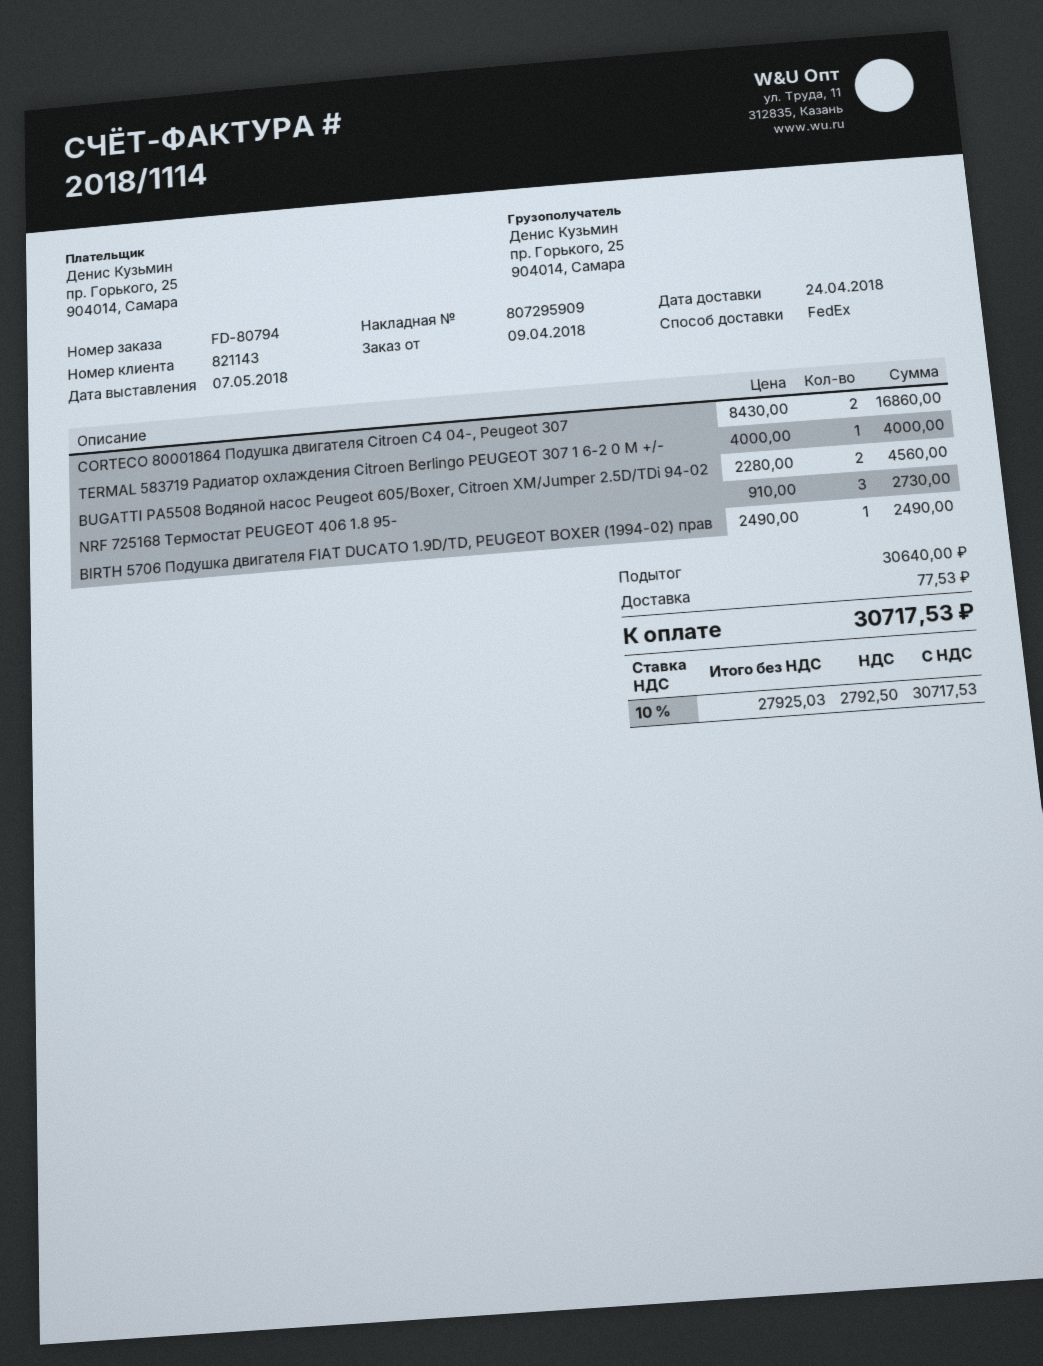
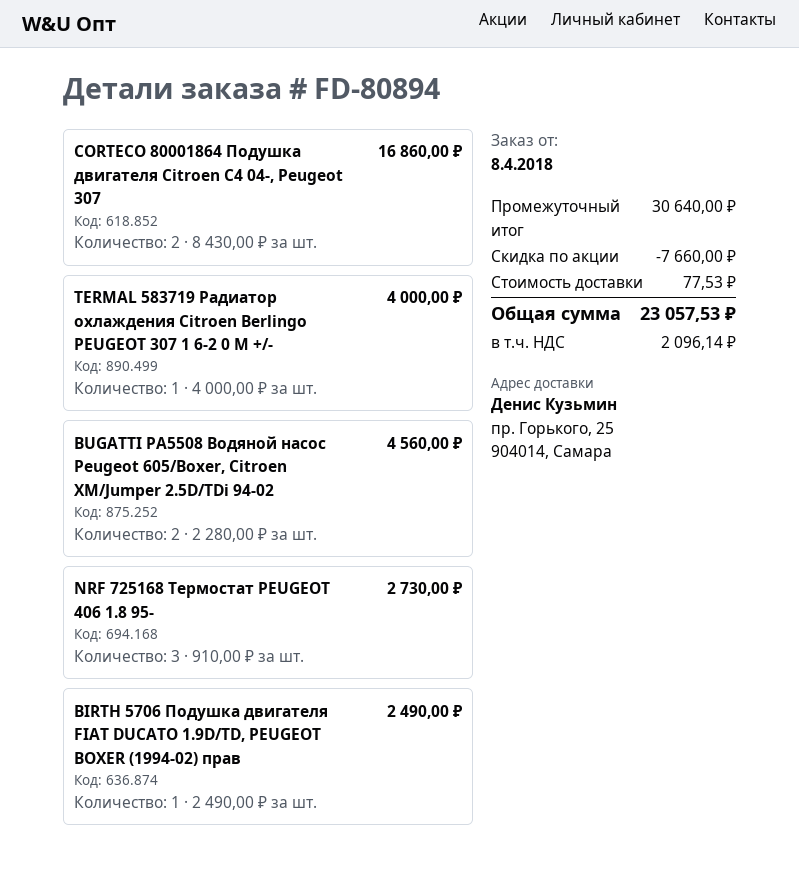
order number: FD-80794 -> FD-80894
order date: 2018-04-09 -> 2018-04-08
discount: none -> 7660.00
tax: 2792.50 -> 2096.14
total: 30717.53 -> 23057.53

